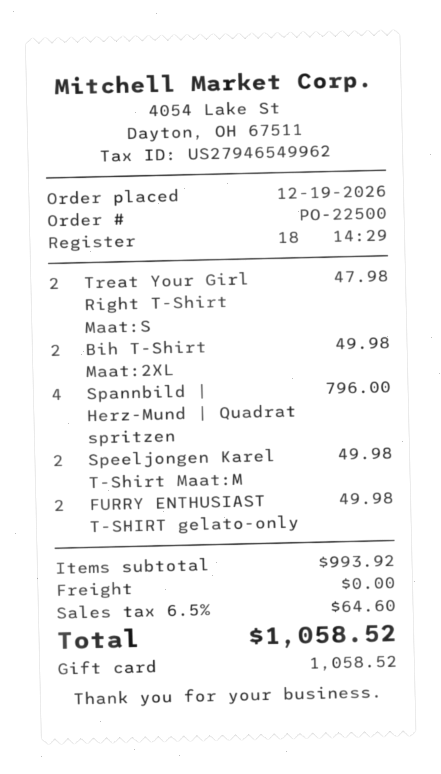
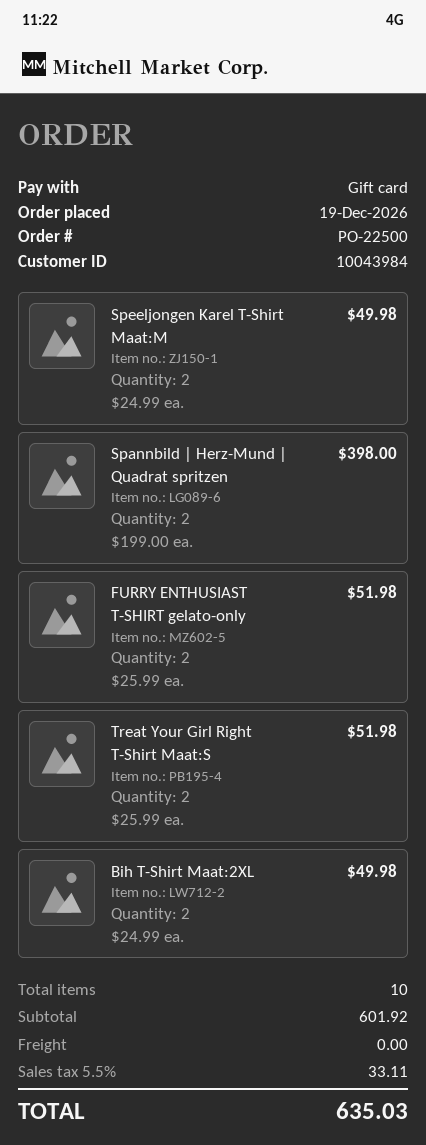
Treat Your Girl Right T-Shirt Maat:S: 2 for 47.98 -> 2 for 51.98
Spannbild | Herz-Mund | Quadrat spritzen: 4 for 796.00 -> 2 for 398.00
FURRY ENTHUSIAST T-SHIRT gelato-only: 2 for 49.98 -> 2 for 51.98
subtotal: 993.92 -> 601.92
tax: 6.5% = 64.60 -> 5.5% = 33.11
total: 1058.52 -> 635.03

